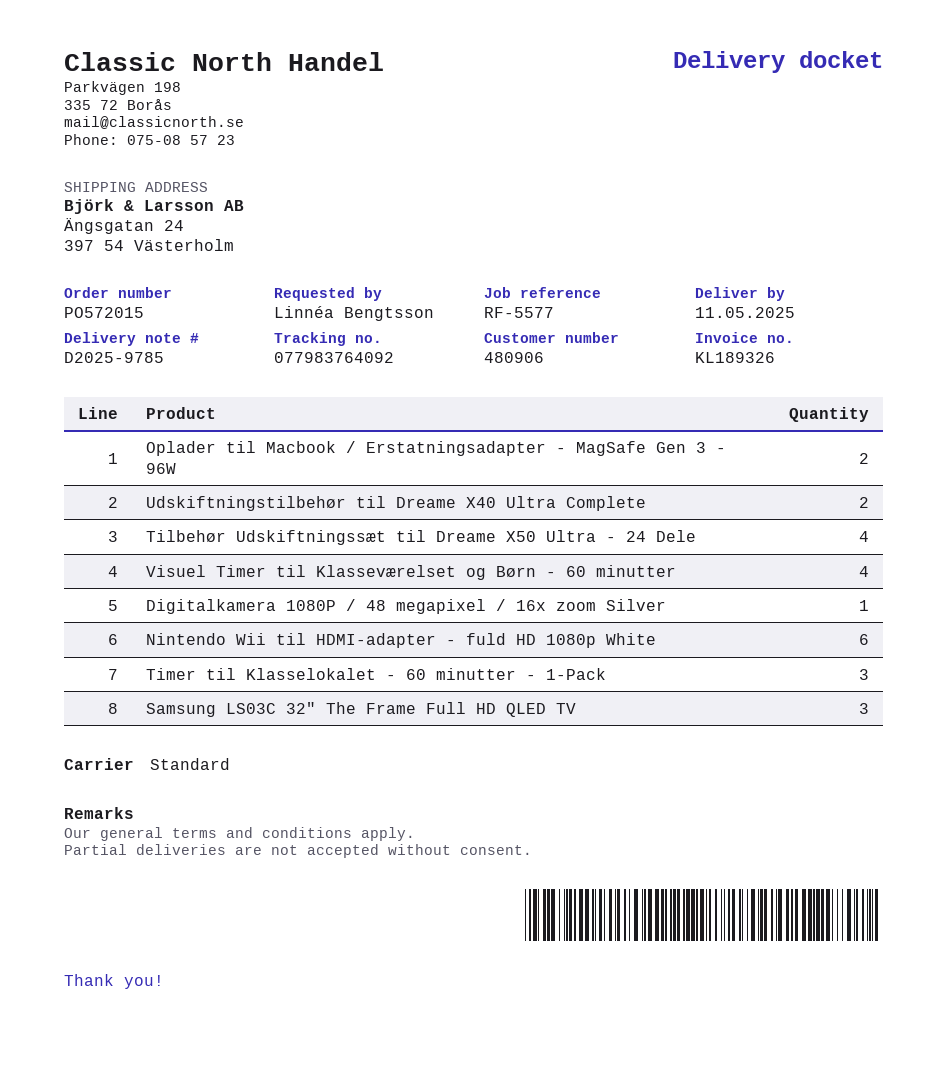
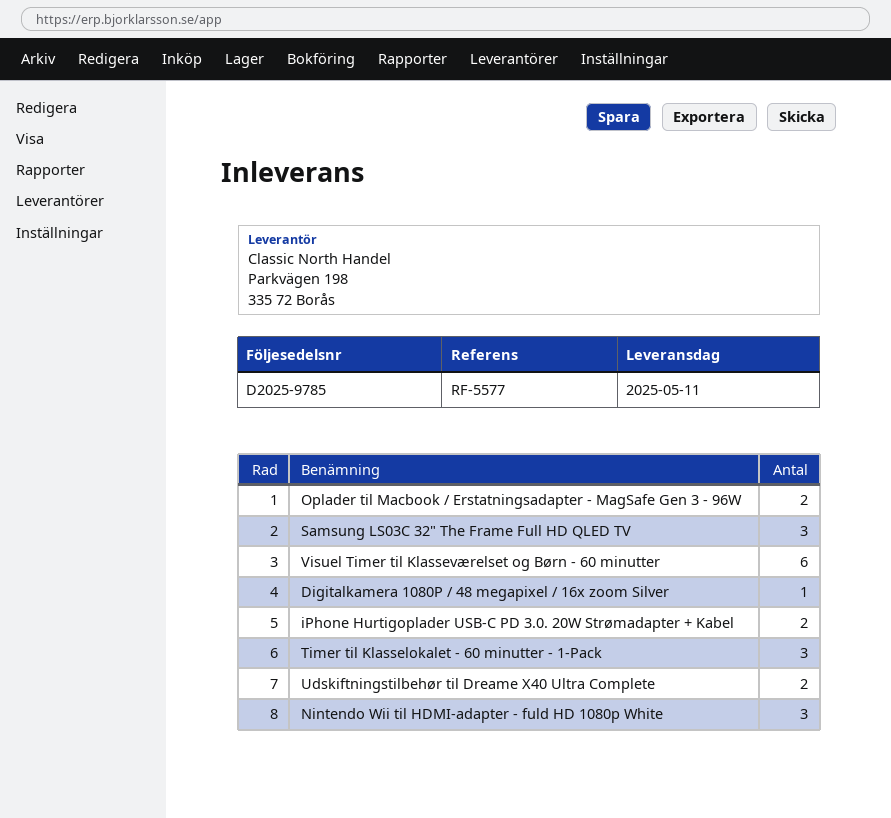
Tilbehør Udskiftningssæt til Dreame X50 Ultra - 24 Dele: 4 -> none
Visuel Timer til Klasseværelset og Børn - 60 minutter: 4 -> 6
Nintendo Wii til HDMI-adapter - fuld HD 1080p White: 6 -> 3
iPhone Hurtigoplader USB-C PD 3.0. 20W Strømadapter + Kabel: none -> 2

